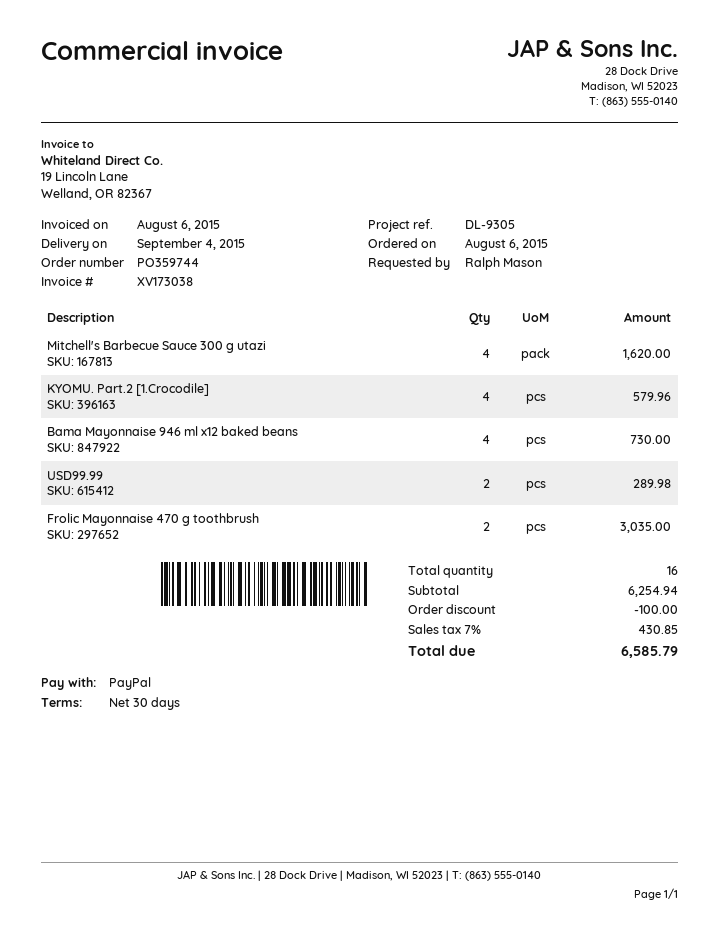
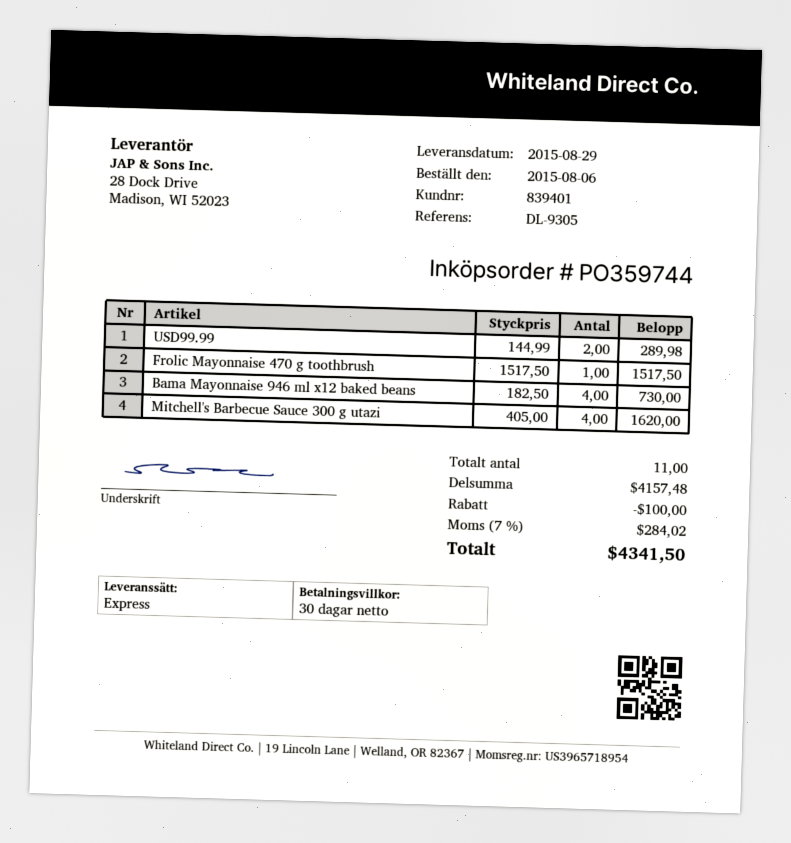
delivery date: 2015-09-04 -> 2015-08-29
KYOMU. Part.2 [1.Crocodile]: 4 for 579.96 -> none
Frolic Mayonnaise 470 g toothbrush: 2 for 3035.00 -> 1 for 1517.50
total quantity: 16 -> 11
subtotal: 6254.94 -> 4157.48
tax: 7% = 430.85 -> 7% = 284.02
total: 6585.79 -> 4341.50

